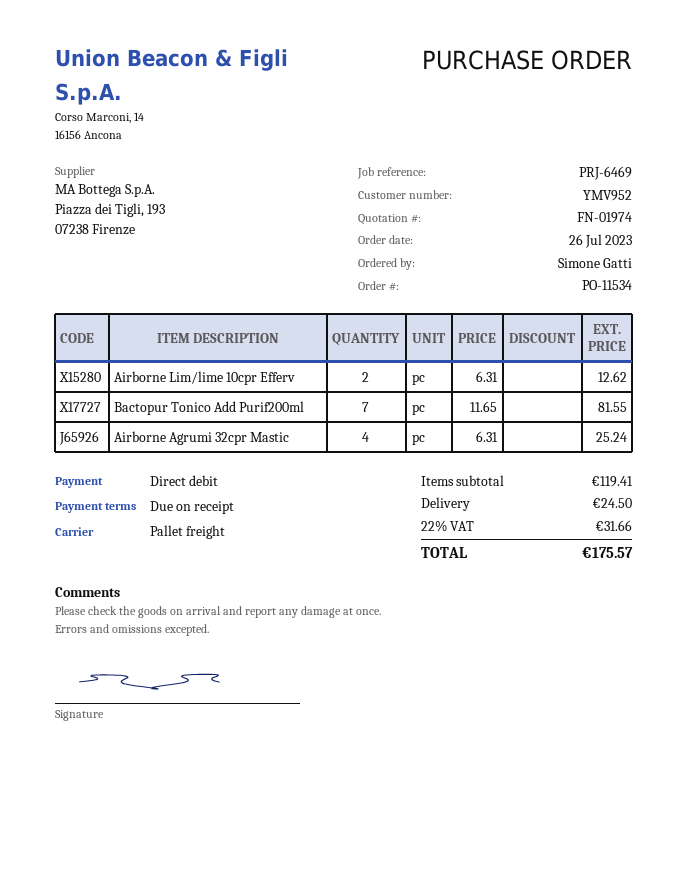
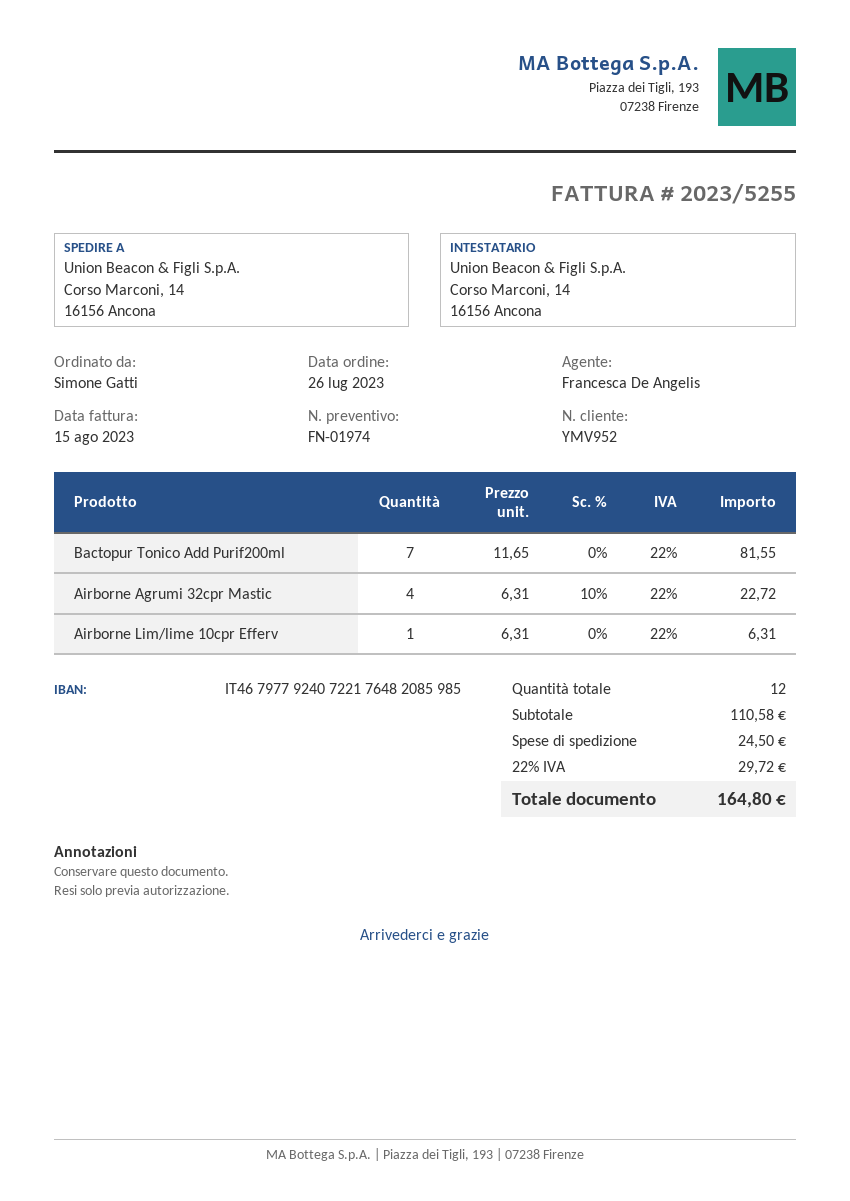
Airborne Lim/lime 10cpr Efferv: 2 x 6.31 = 12.62 -> 1 x 6.31 = 6.31
Airborne Agrumi 32cpr Mastic: 4 x 6.31 = 25.24 -> 4 x 6.31 - 10% = 22.72
subtotal: 119.41 -> 110.58
tax: 22% = 31.66 -> 22% = 29.72
total: 175.57 -> 164.80

